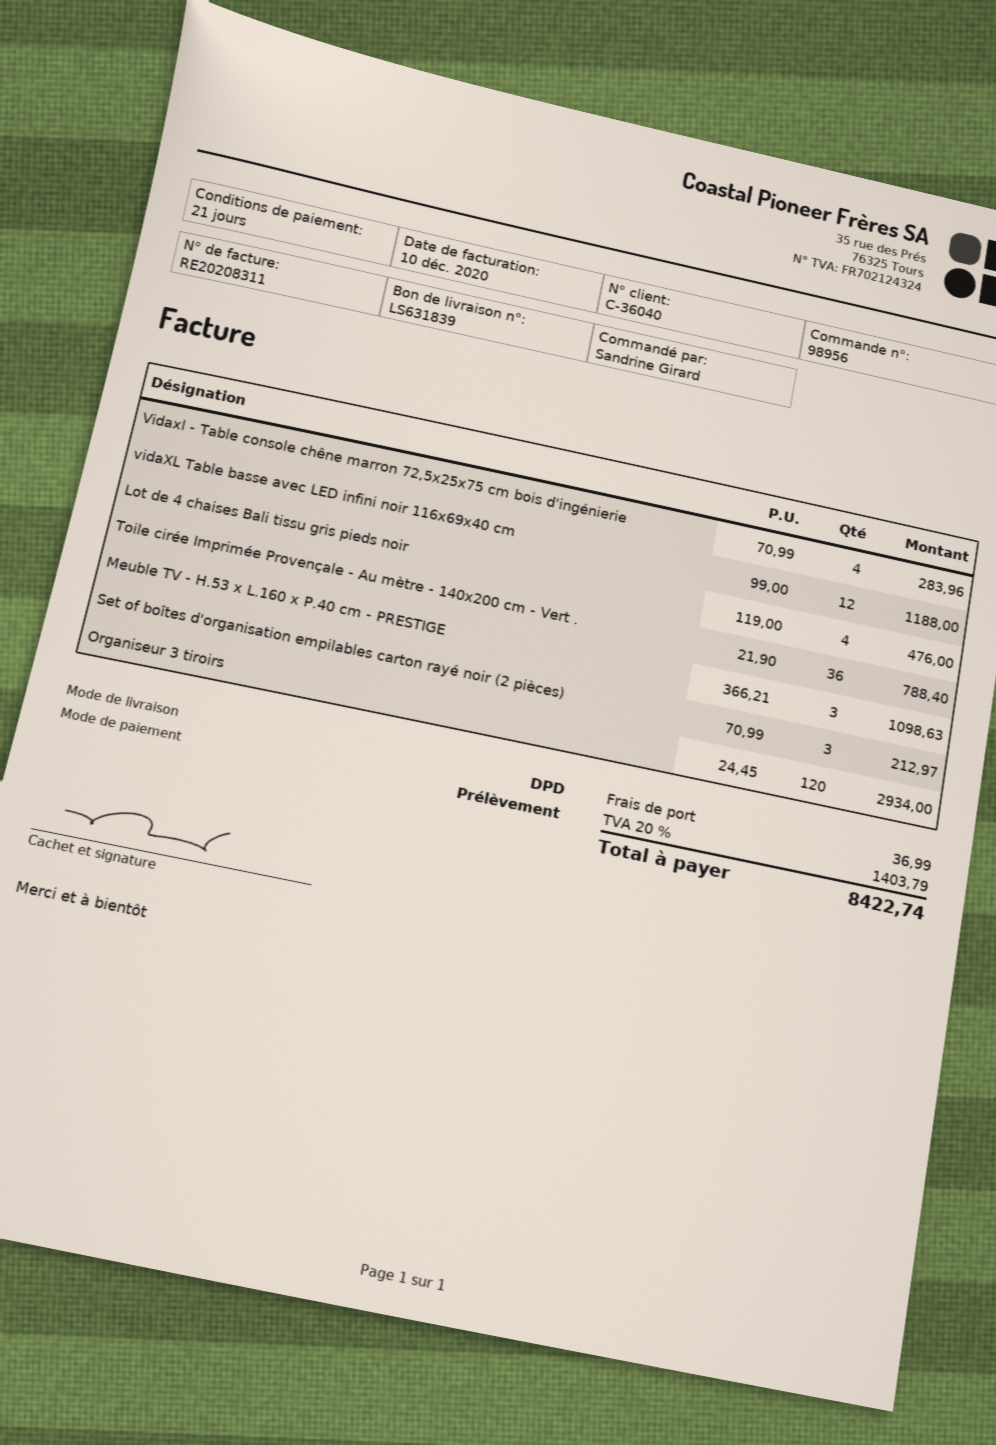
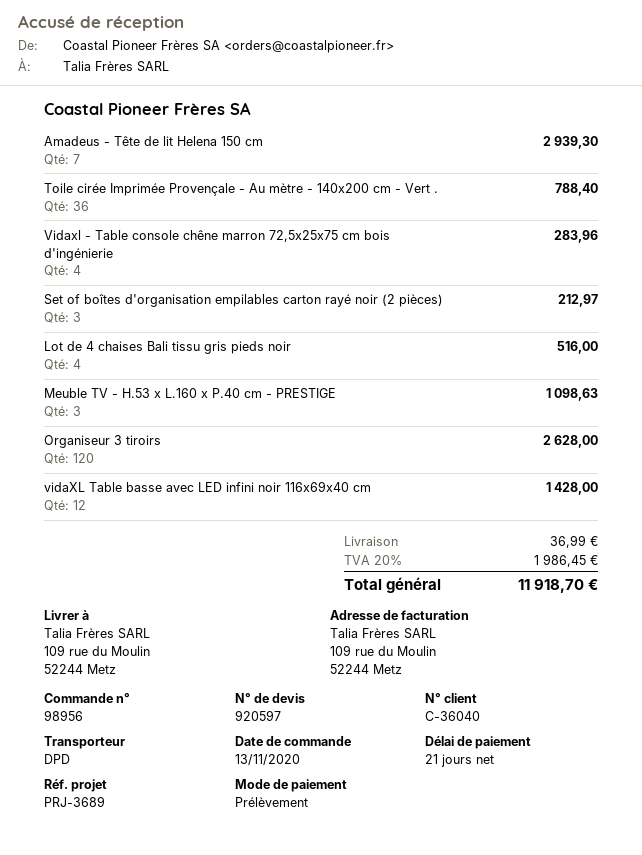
vidaXL Table basse avec LED infini noir 116x69x40 cm: 12 for 1188.00 -> 12 for 1428.00
Lot de 4 chaises Bali tissu gris pieds noir: 4 for 476.00 -> 4 for 516.00
Organiseur 3 tiroirs: 120 for 2934.00 -> 120 for 2628.00
Amadeus - Tête de lit Helena 150 cm: none -> 7 for 2939.30
tax: 20% = 1403.79 -> 20% = 1986.45
total: 8422.74 -> 11918.70

